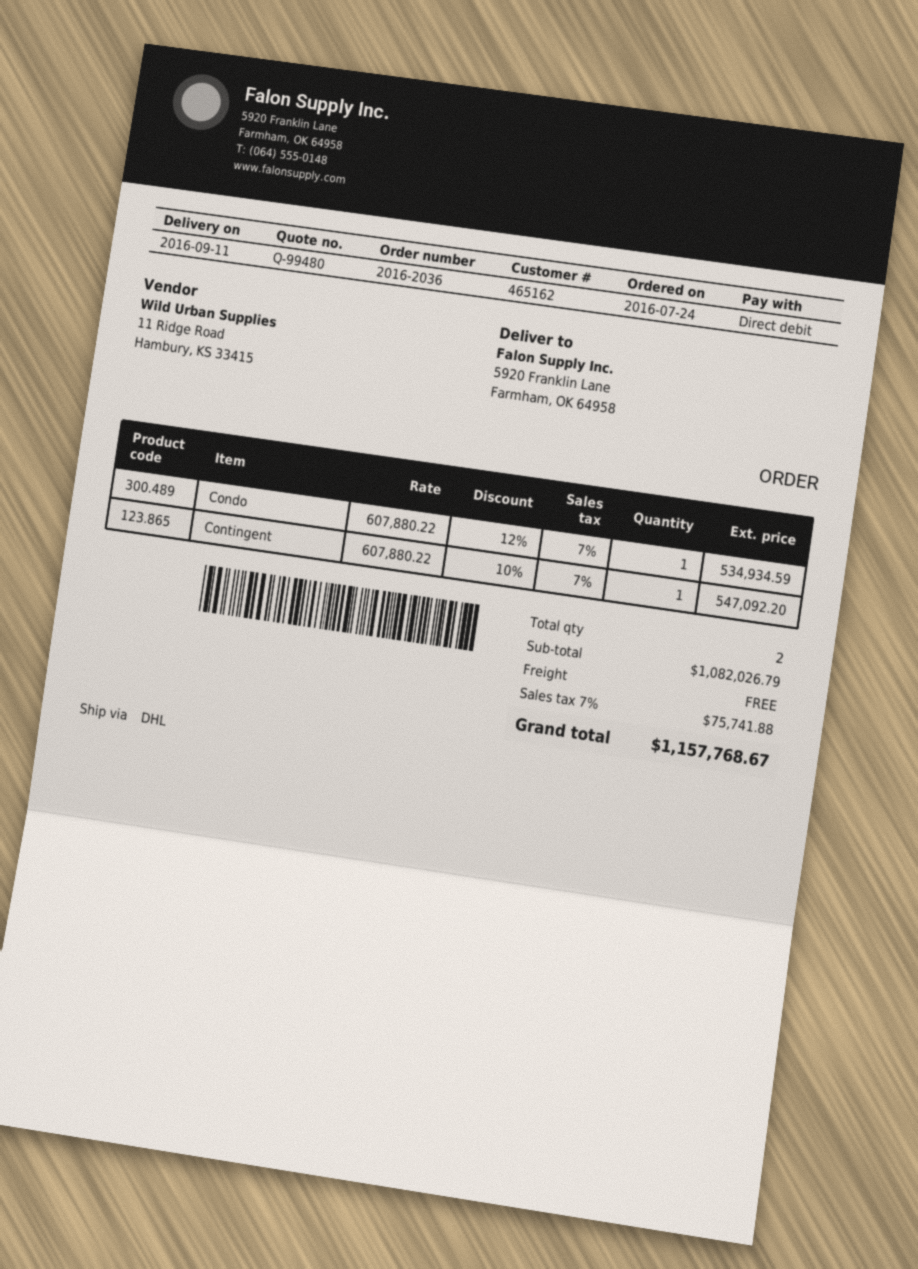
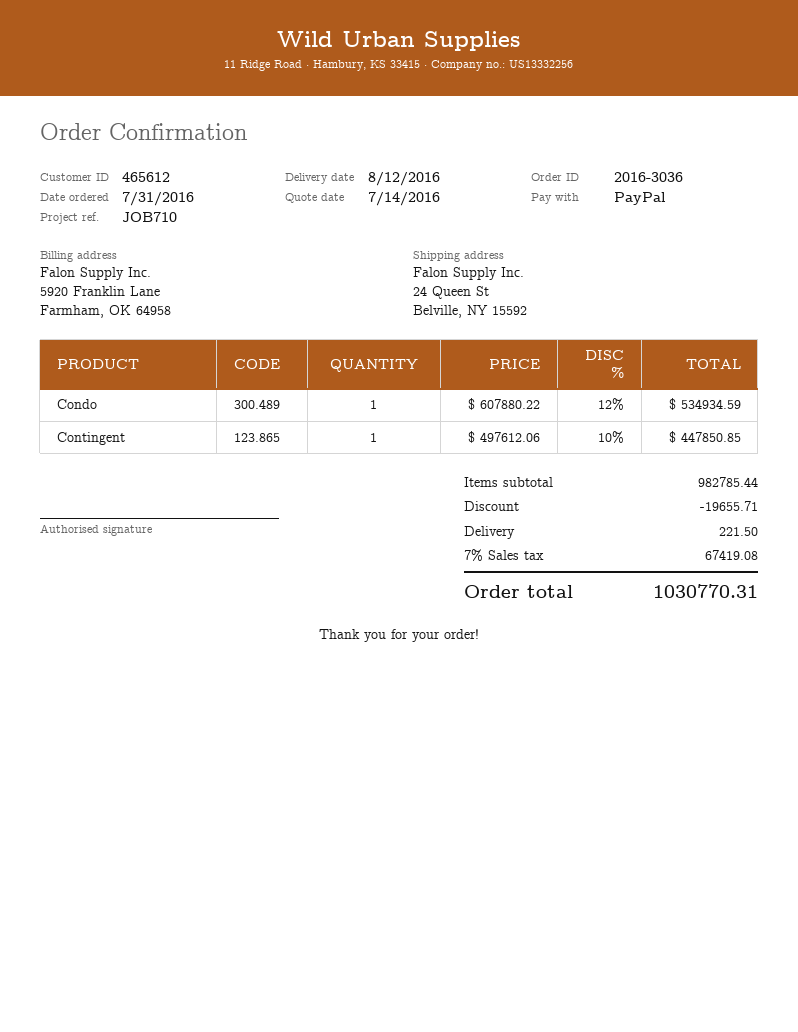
order number: 2016-2036 -> 2016-3036
order date: 2016-07-24 -> 2016-07-31
delivery date: 2016-09-11 -> 2016-08-12
customer number: 465162 -> 465612
payment method: direct debit -> PayPal
ship to: 5920 Franklin Lane, Farmham, OK 64958 -> 24 Queen St, Belville, NY 15592
Contingent: 1 x 607880.22 - 10% = 547092.20 -> 1 x 497612.06 - 10% = 447850.85
subtotal: 1082026.79 -> 982785.44
discount: none -> 19655.71
shipping: 0.00 -> 221.50
tax: 7% = 75741.88 -> 7% = 67419.08
total: 1157768.67 -> 1030770.31

